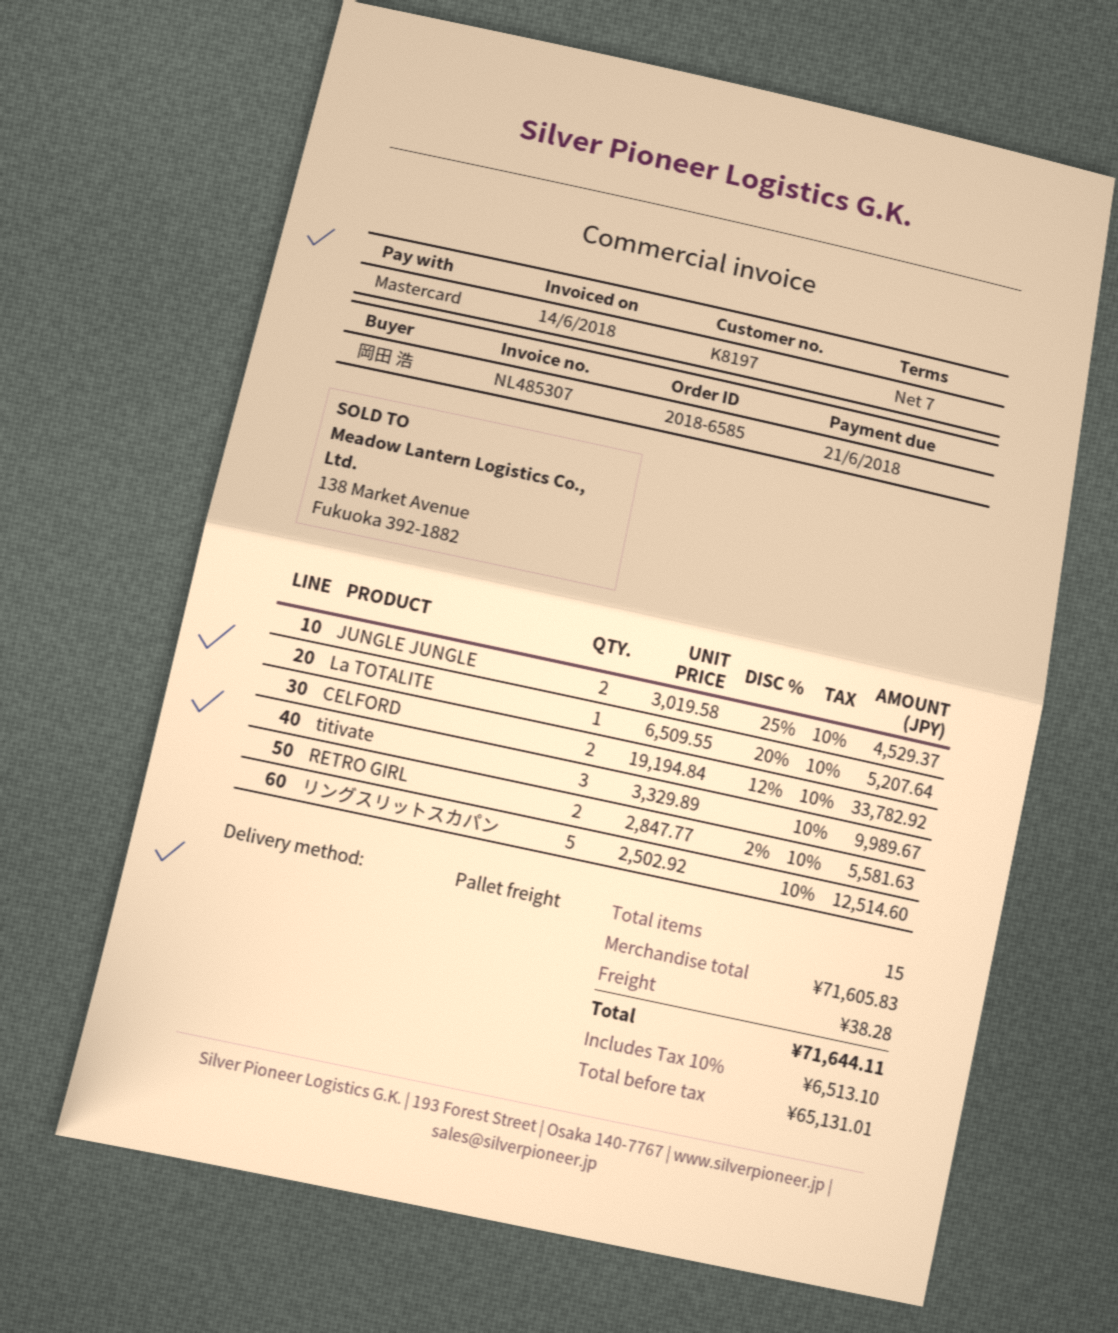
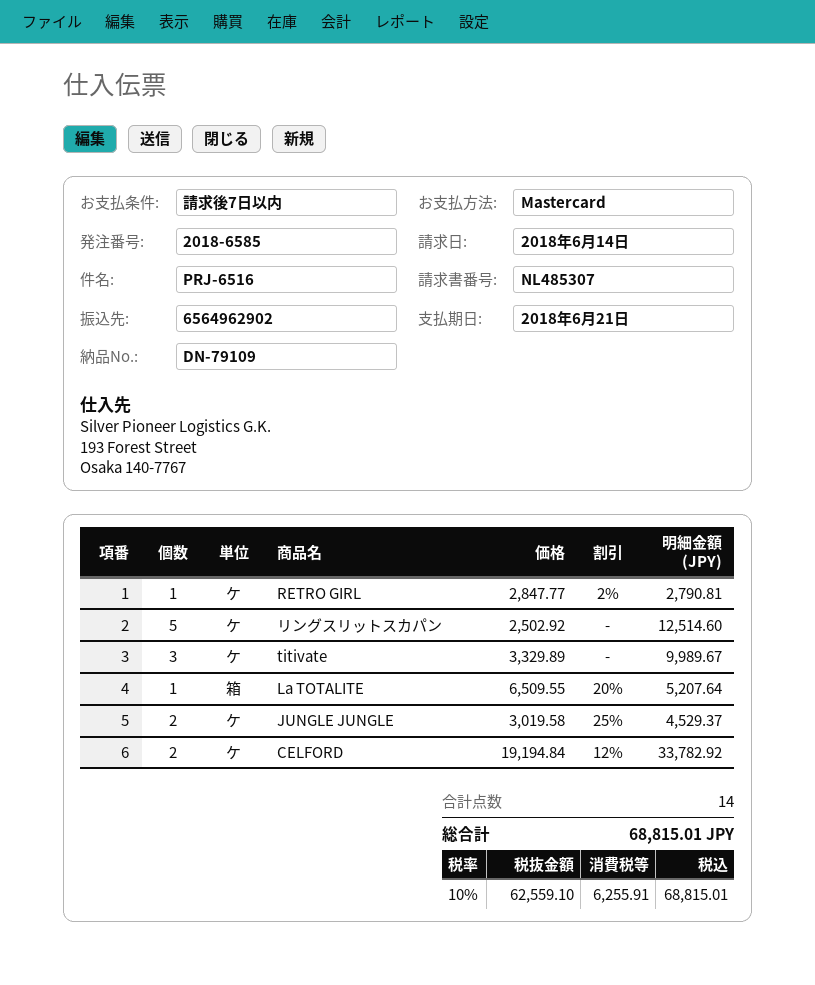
RETRO GIRL: 2 x 2847.77 - 2% = 5581.63 -> 1 x 2847.77 - 2% = 2790.81
total quantity: 15 -> 14
shipping: 38.28 -> none
net: 65131.01 -> 62559.10
tax: 10% = 6513.10 -> 10% = 6255.91
total: 71644.11 -> 68815.01

